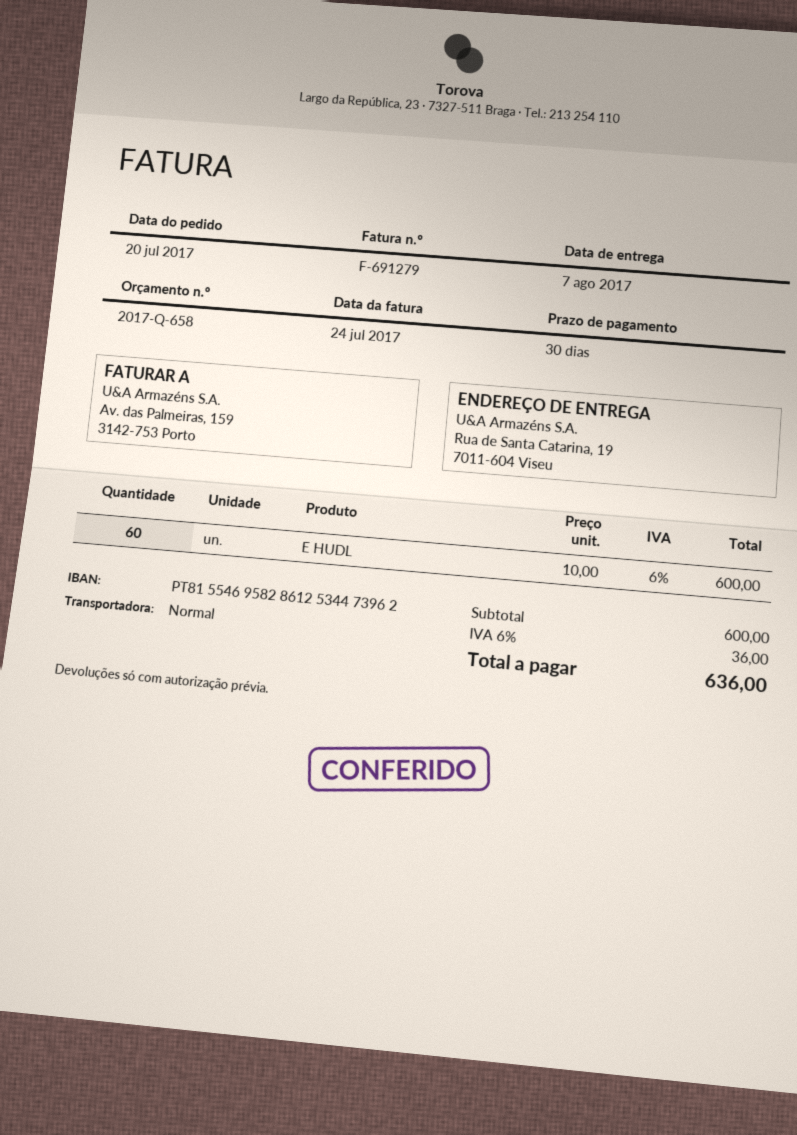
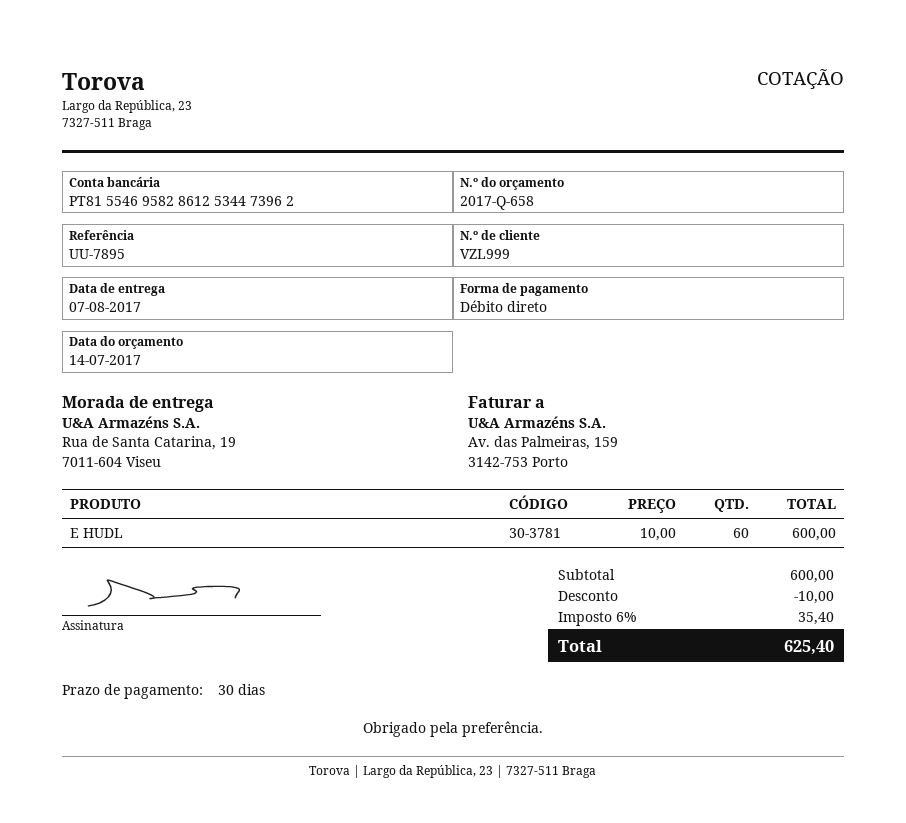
discount: none -> 10.00
tax: 6% = 36.00 -> 6% = 35.40
total: 636.00 -> 625.40

